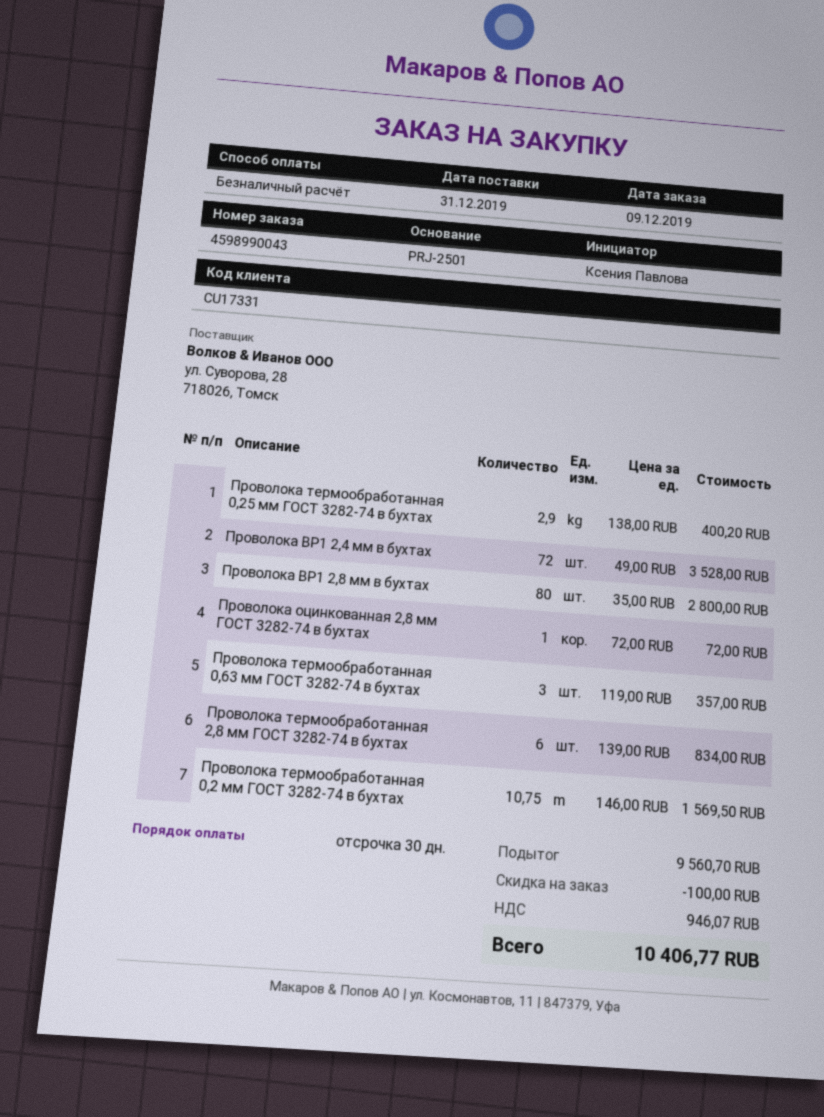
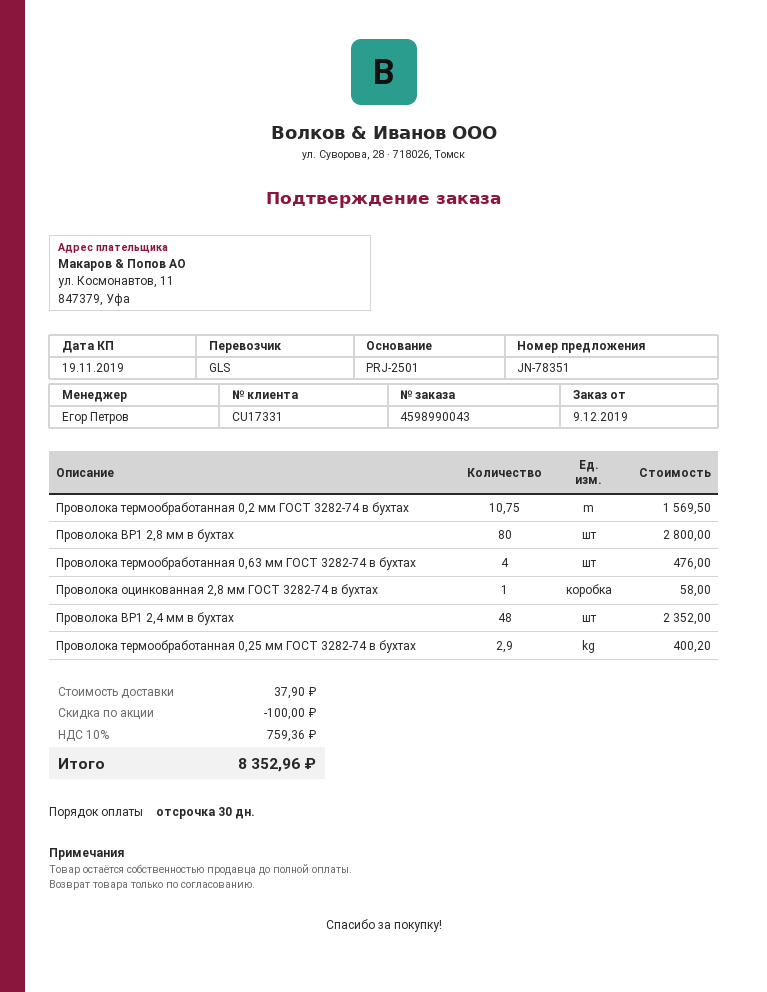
Проволока ВР1 2,4 мм в бухтах: 72 for 3528.00 -> 48 for 2352.00
Проволока оцинкованная 2,8 мм ГОСТ 3282-74 в бухтах: 1 for 72.00 -> 1 for 58.00
Проволока термообработанная 0,63 мм ГОСТ 3282-74 в бухтах: 3 for 357.00 -> 4 for 476.00
Проволока термообработанная 2,8 мм ГОСТ 3282-74 в бухтах: 6 for 834.00 -> none
shipping: none -> 37.90
tax: 946.07 -> 759.36
total: 10406.77 -> 8352.96

